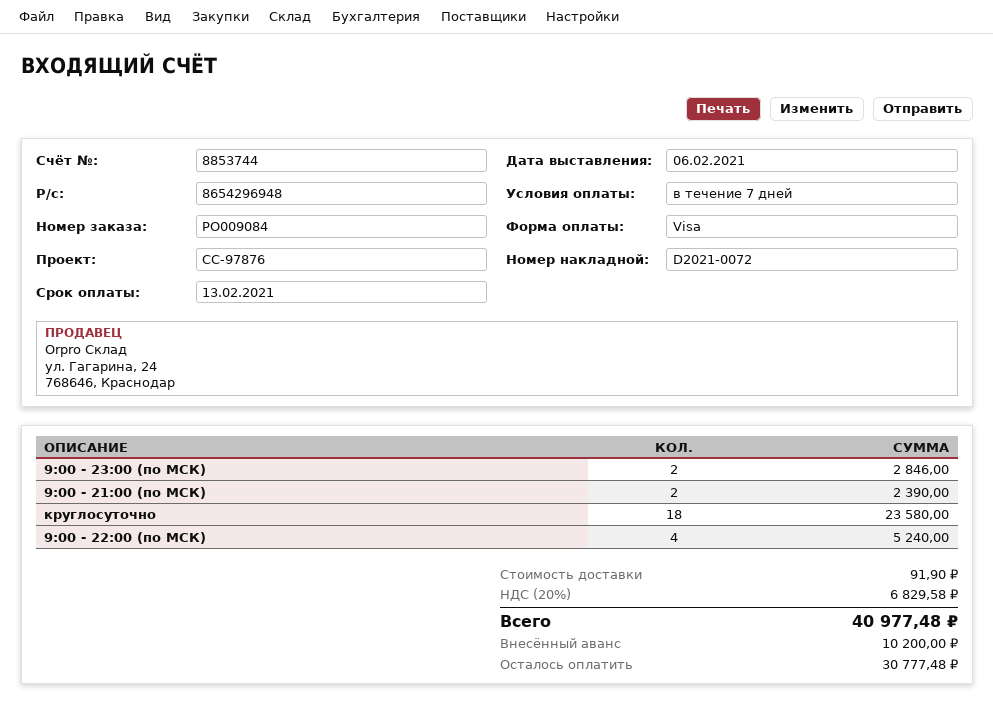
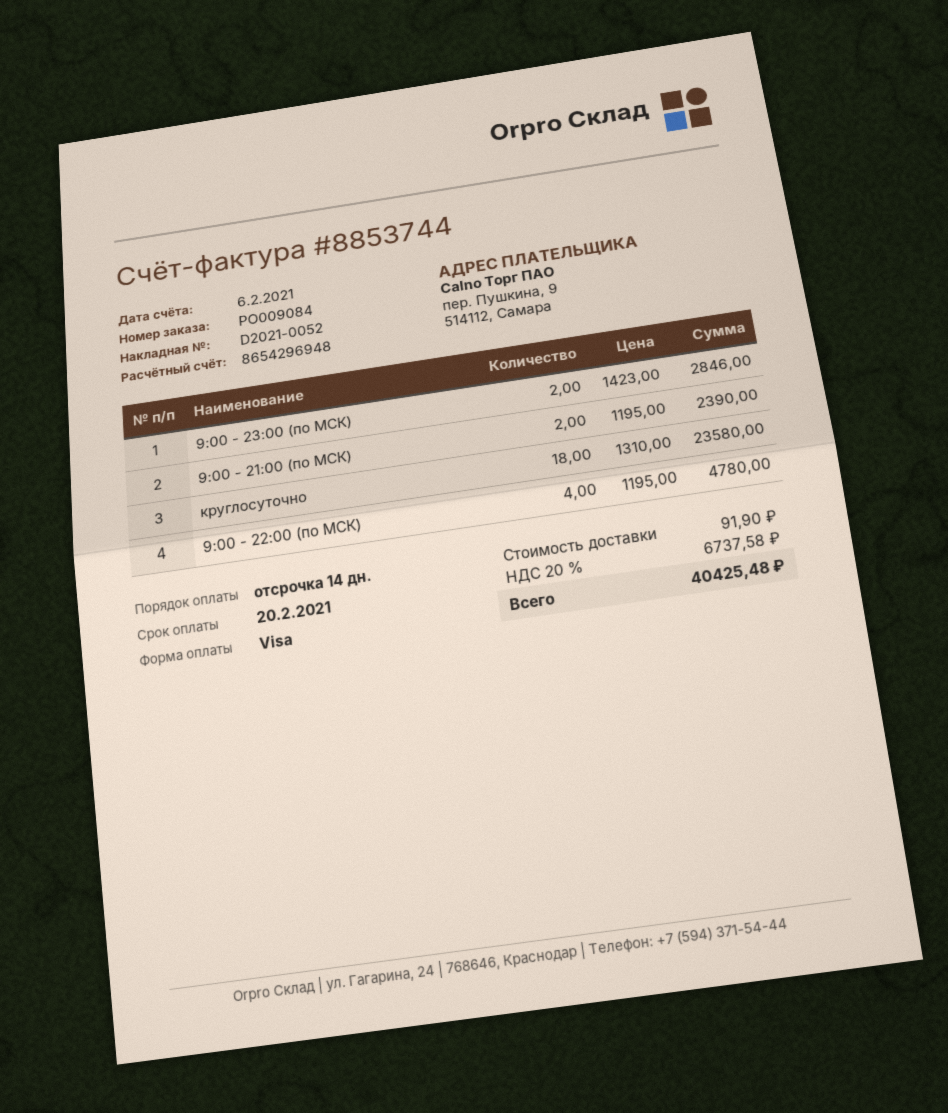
delivery note number: D2021-0072 -> D2021-0052
payment terms: 7 days -> 14 days
due date: 2021-02-13 -> 2021-02-20
9:00 - 22:00 (по МСК): 4 for 5240.00 -> 4 for 4780.00
tax: 20% = 6829.58 -> 20% = 6737.58
total: 40977.48 -> 40425.48

